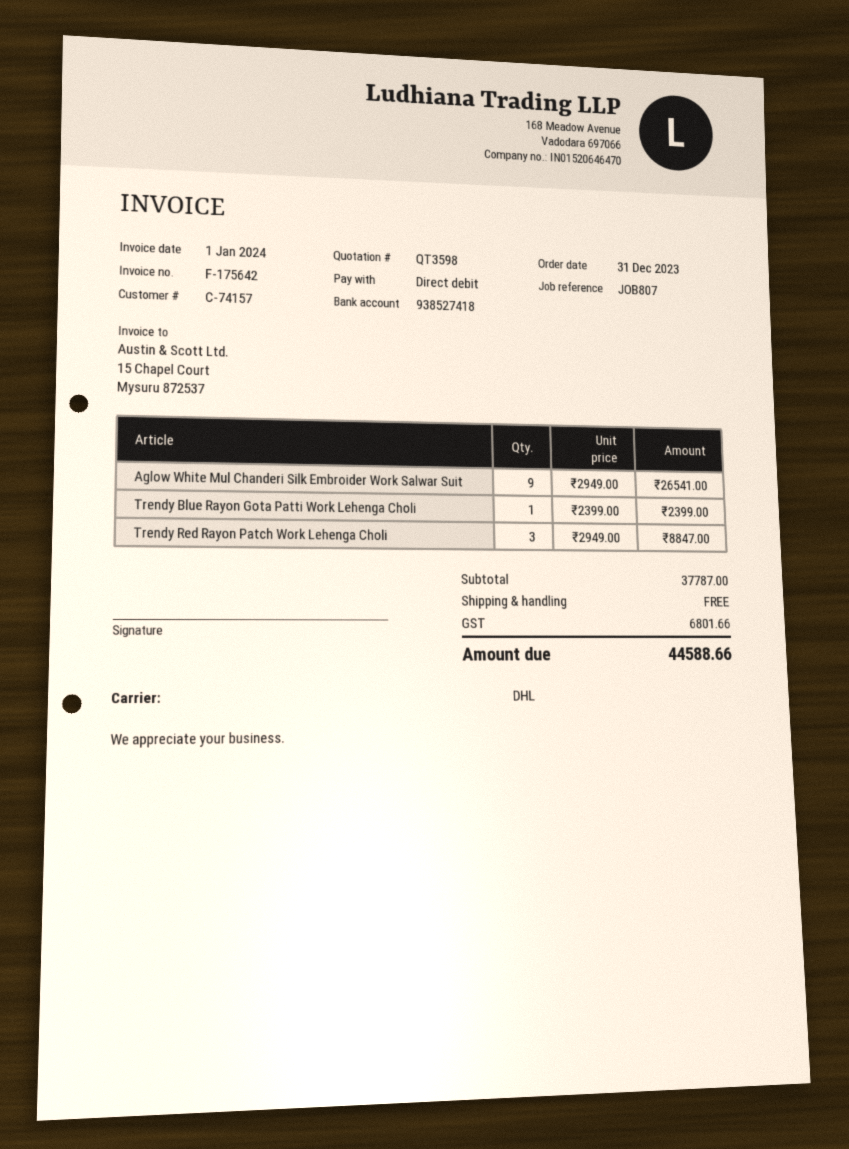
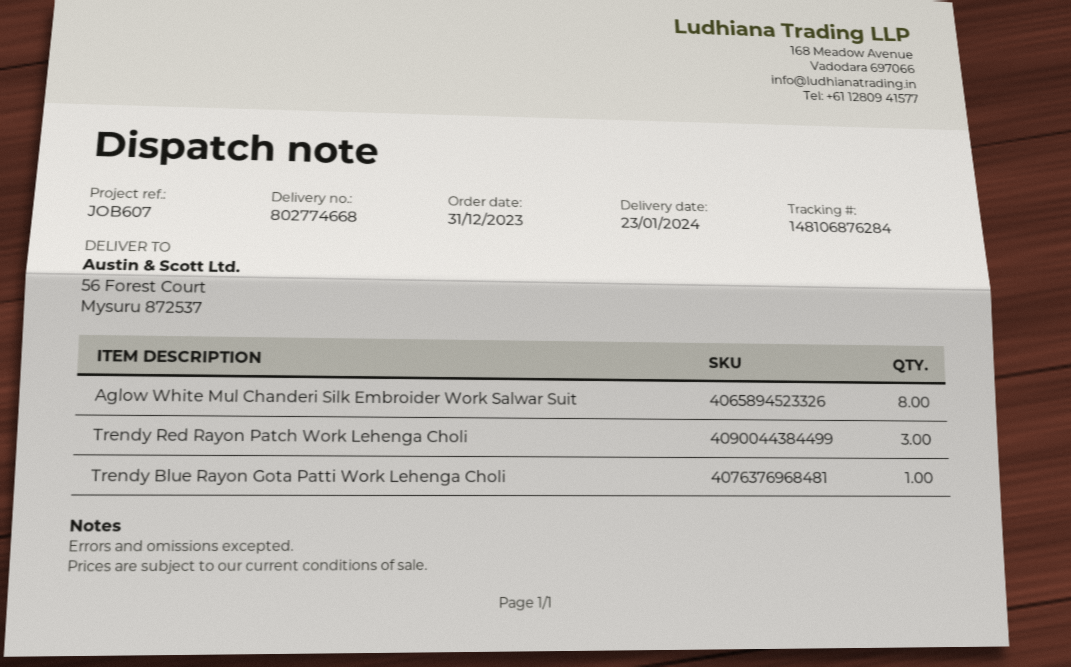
reference: JOB807 -> JOB607
Aglow White Mul Chanderi Silk Embroider Work Salwar Suit: 9 -> 8

